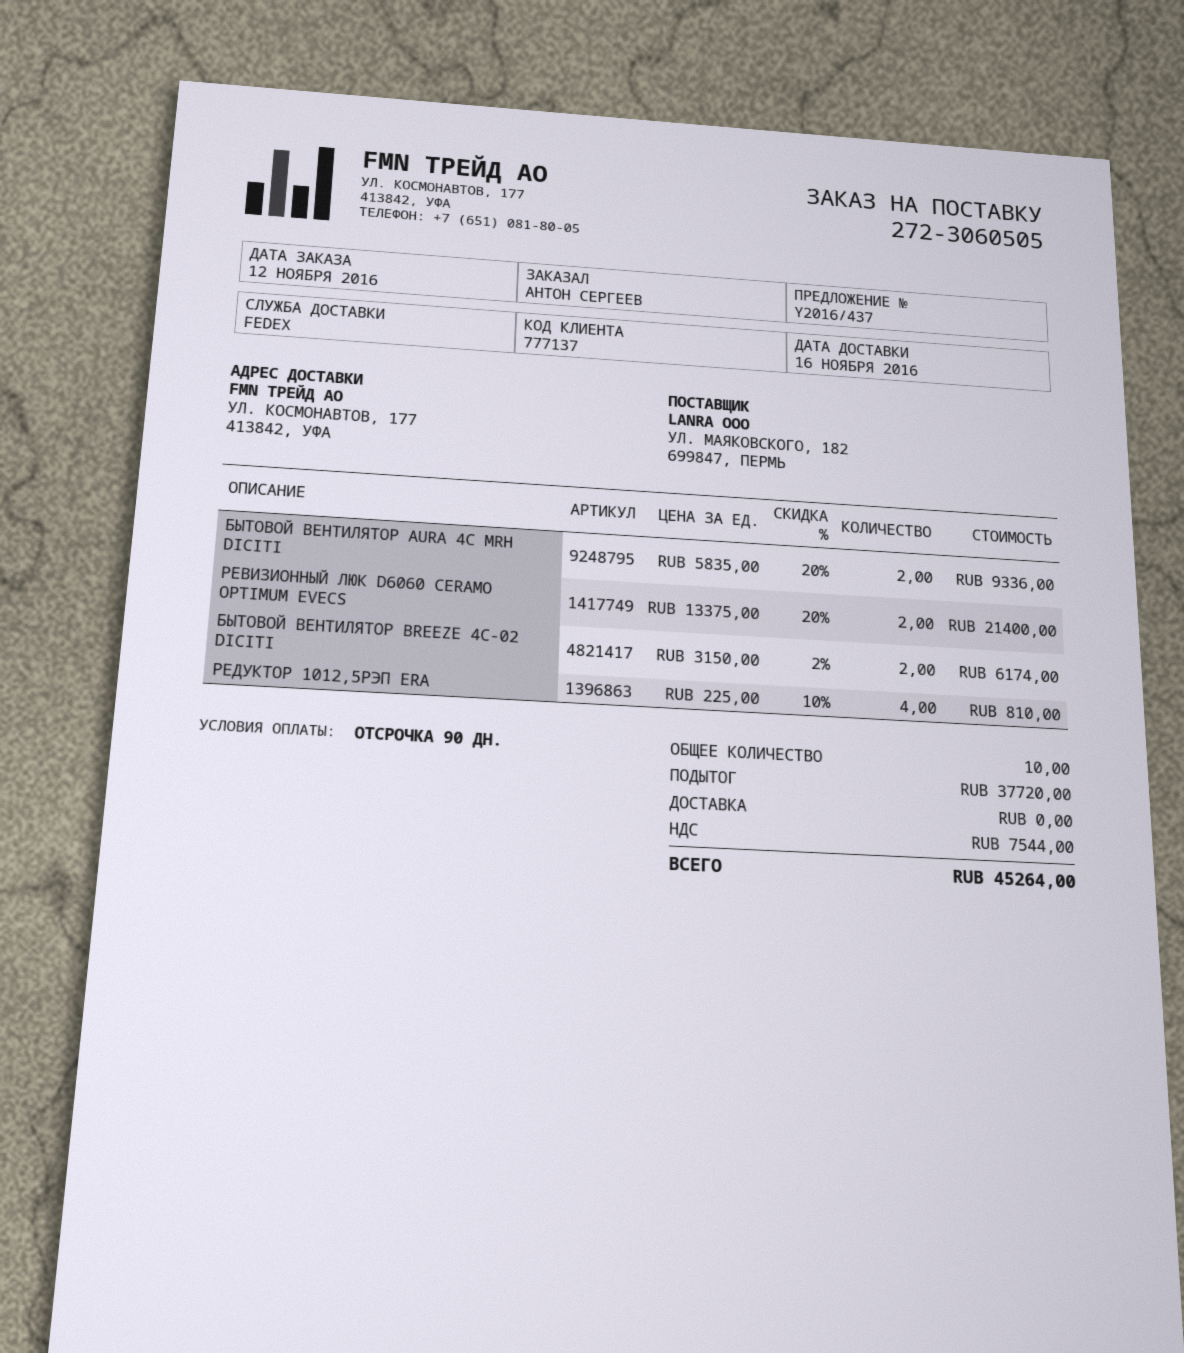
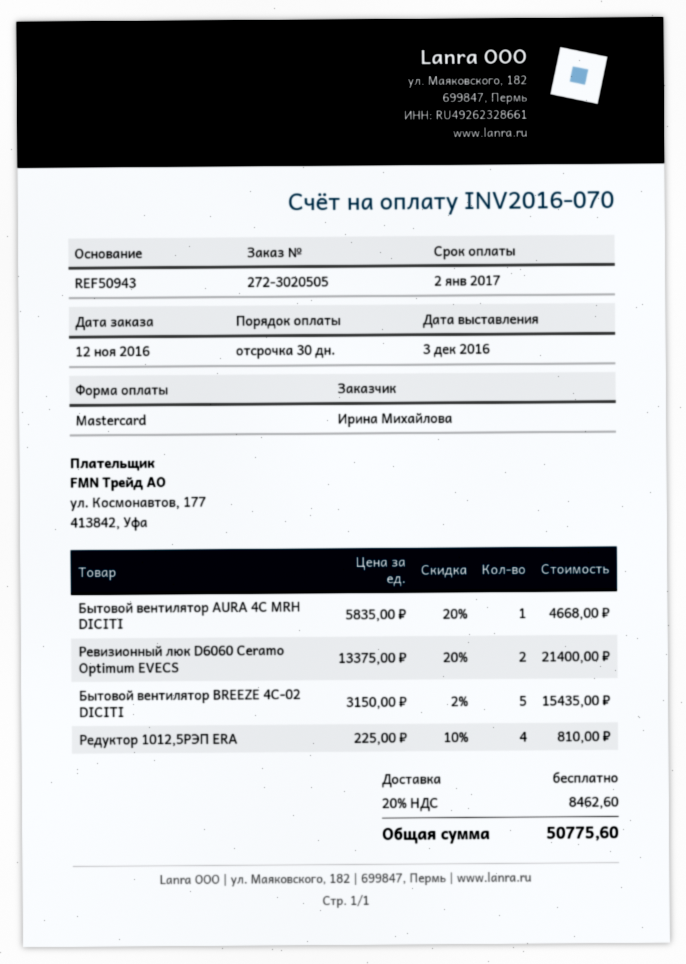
order number: 272-3060505 -> 272-3020505
payment terms: 90 days -> 30 days
ordered by: АНТОН СЕРГЕЕВ -> Ирина Михайлова
БЫТОВОЙ ВЕНТИЛЯТОР AURA 4C MRH DICITI: 2 x 5835.00 - 20% = 9336.00 -> 1 x 5835.00 - 20% = 4668.00
БЫТОВОЙ ВЕНТИЛЯТОР BREEZE 4C-02 DICITI: 2 x 3150.00 - 2% = 6174.00 -> 5 x 3150.00 - 2% = 15435.00
tax: 7544.00 -> 8462.60
total: 45264.00 -> 50775.60

